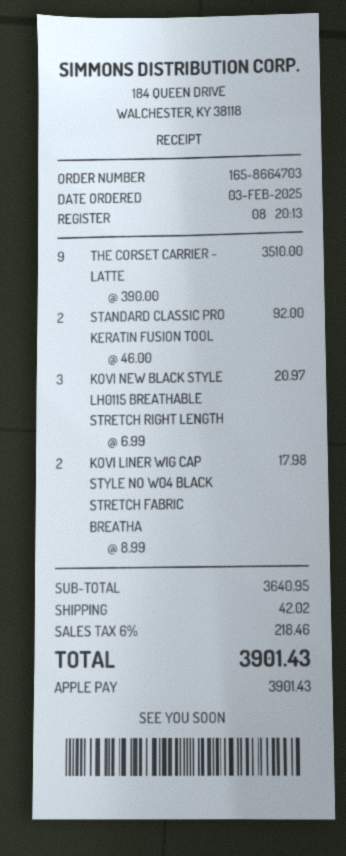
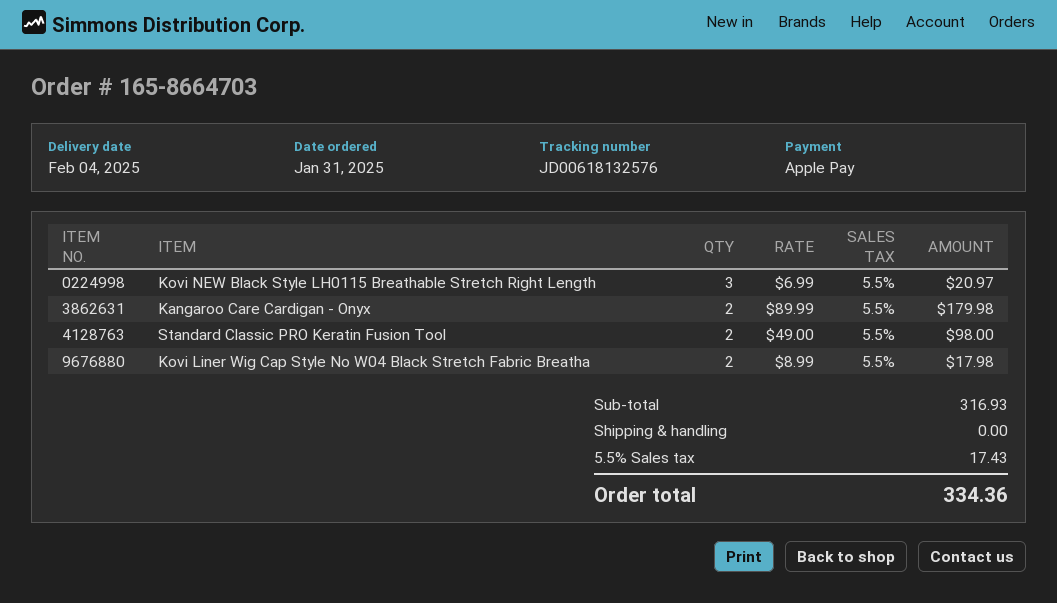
order date: 2025-02-03 -> 2025-01-31
THE CORSET CARRIER - LATTE: 9 x 390.00 = 3510.00 -> none
STANDARD CLASSIC PRO KERATIN FUSION TOOL: 2 x 46.00 = 92.00 -> 2 x 49.00 = 98.00
Kangaroo Care Cardigan - Onyx: none -> 2 x 89.99 = 179.98
subtotal: 3640.95 -> 316.93
shipping: 42.02 -> 0.00
tax: 6% = 218.46 -> 5.5% = 17.43
total: 3901.43 -> 334.36

